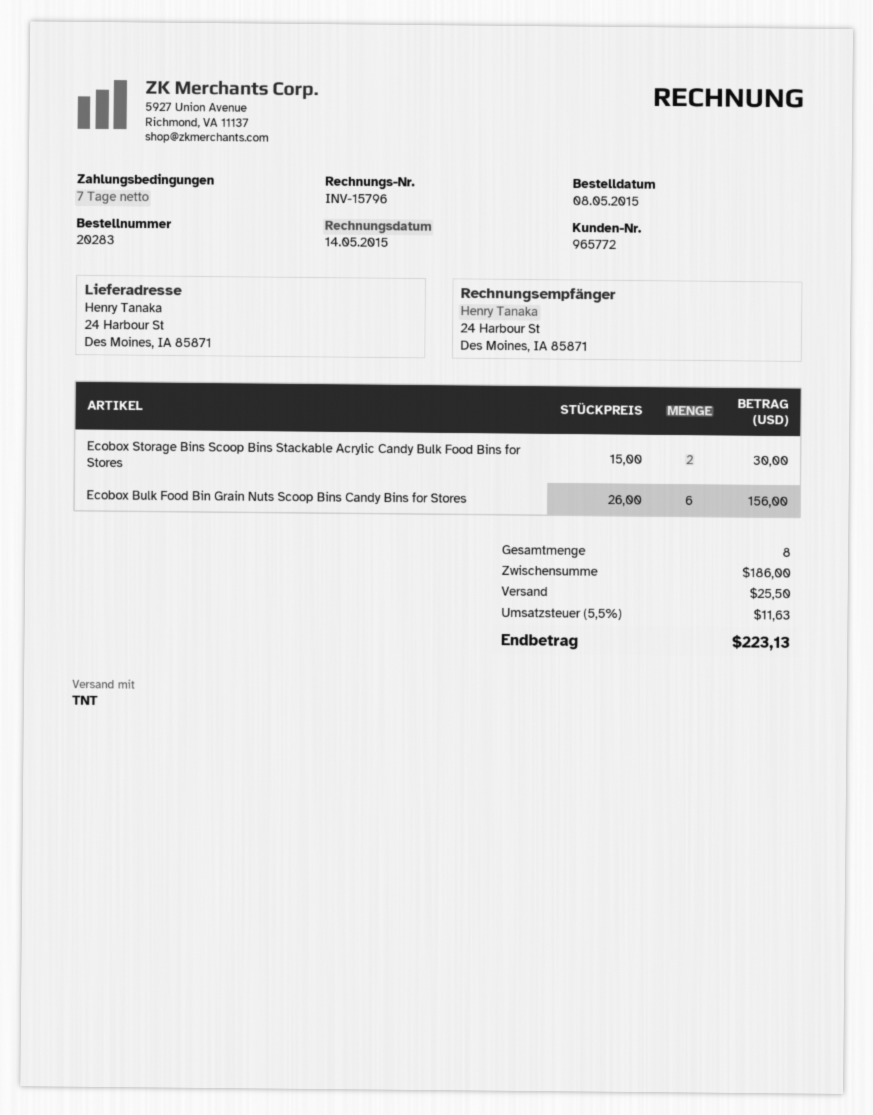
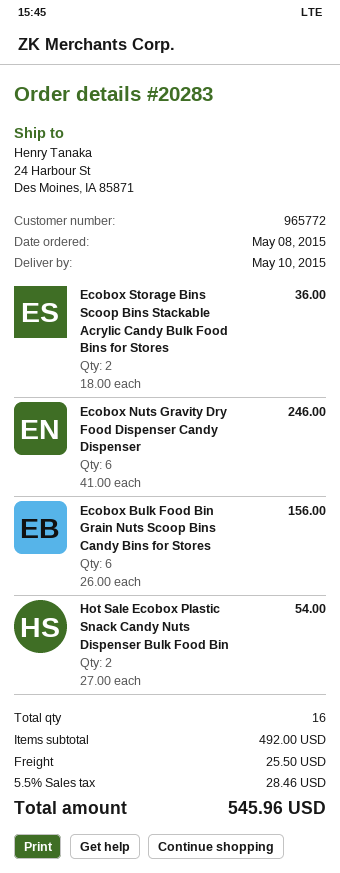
Ecobox Storage Bins Scoop Bins Stackable Acrylic Candy Bulk Food Bins for Stores: 2 x 15.00 = 30.00 -> 2 x 18.00 = 36.00
Ecobox Nuts Gravity Dry Food Dispenser Candy Dispenser: none -> 6 x 41.00 = 246.00
Hot Sale Ecobox Plastic Snack Candy Nuts Dispenser Bulk Food Bin: none -> 2 x 27.00 = 54.00
total quantity: 8 -> 16
subtotal: 186.00 -> 492.00
tax: 5.5% = 11.63 -> 5.5% = 28.46
total: 223.13 -> 545.96

